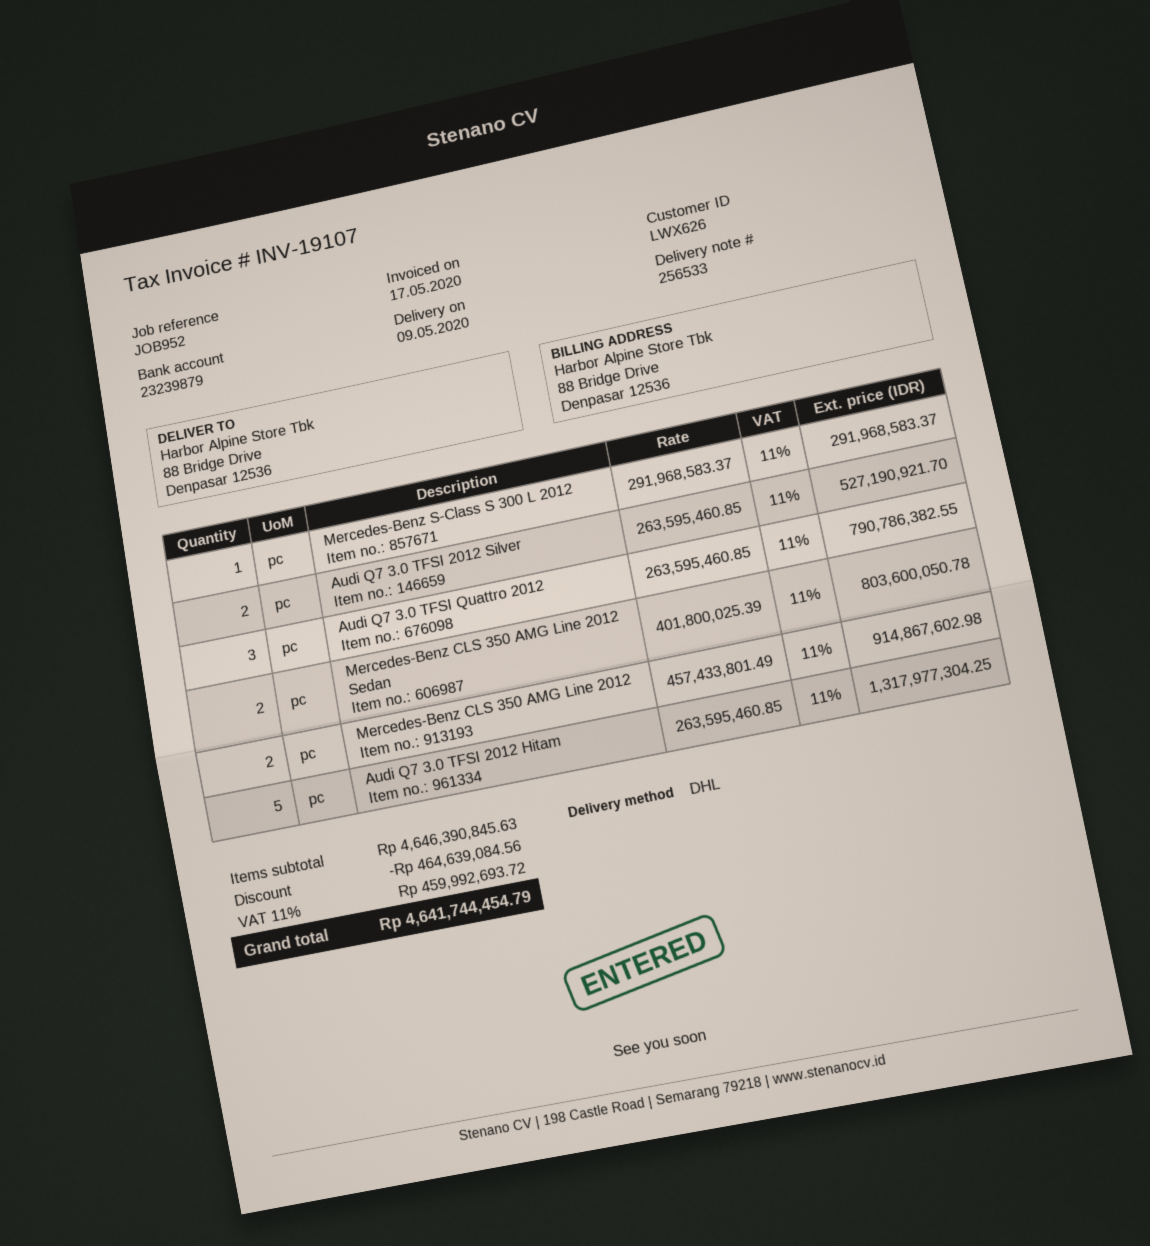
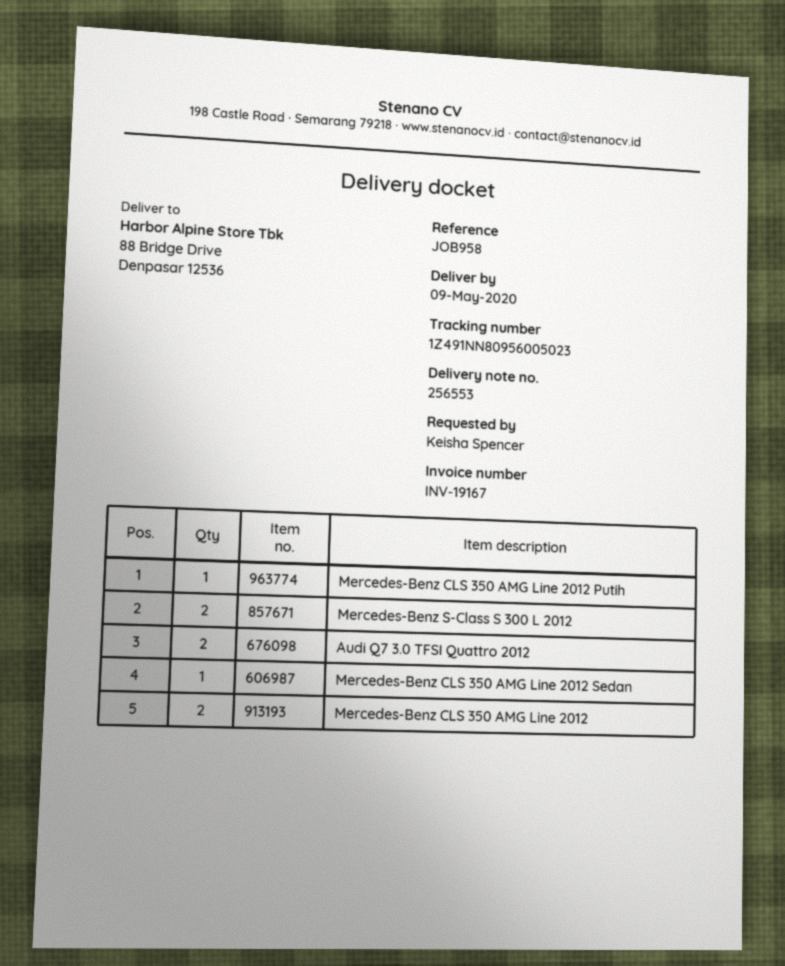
delivery note number: 256533 -> 256553
invoice number: INV-19107 -> INV-19167
reference: JOB952 -> JOB958
Mercedes-Benz S-Class S 300 L 2012: 1 -> 2
Audi Q7 3.0 TFSI 2012 Silver: 2 -> none
Audi Q7 3.0 TFSI Quattro 2012: 3 -> 2
Mercedes-Benz CLS 350 AMG Line 2012 Sedan: 2 -> 1
Audi Q7 3.0 TFSI 2012 Hitam: 5 -> none
Mercedes-Benz CLS 350 AMG Line 2012 Putih: none -> 1

